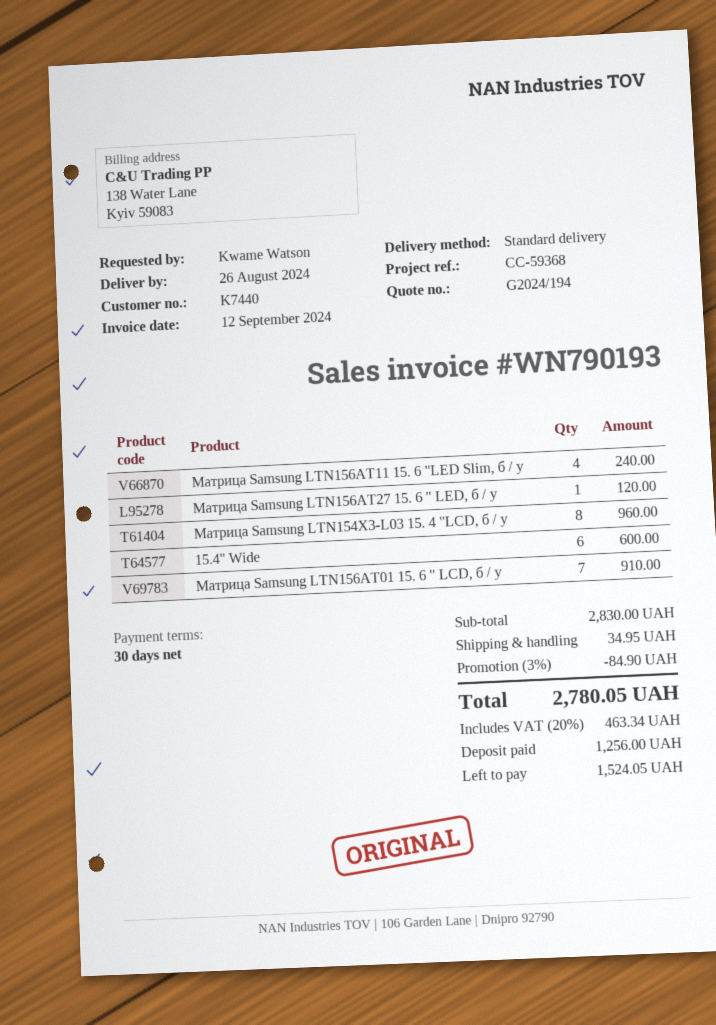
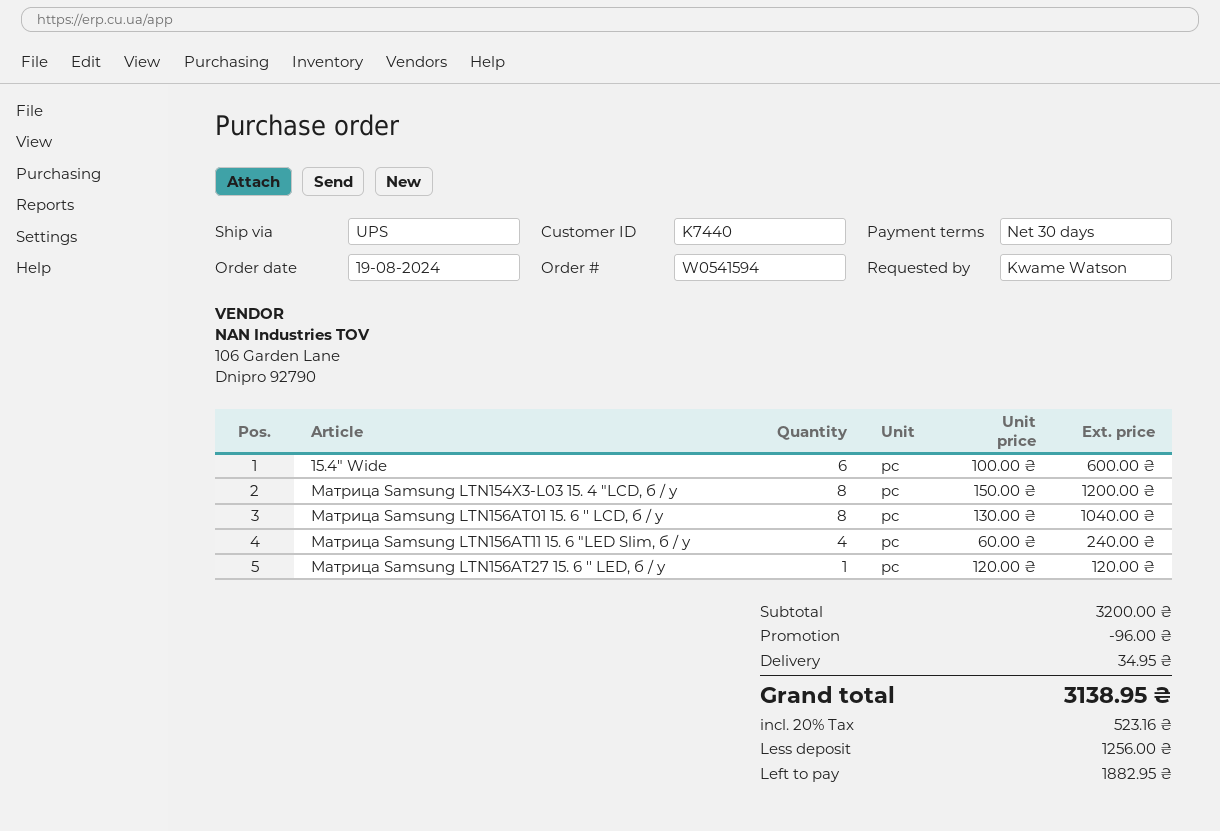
shipping method: standard -> UPS
Матрица Samsung LTN154X3-L03 15. 4 "LCD, б / у: 8 for 960.00 -> 8 for 1200.00
Матрица Samsung LTN156AT01 15. 6 '' LCD, б / у: 7 for 910.00 -> 8 for 1040.00
subtotal: 2830.00 -> 3200.00
discount: 84.90 -> 96.00
tax: 20% = 463.34 -> 20% = 523.16
total: 2780.05 -> 3138.95
balance: 1524.05 -> 1882.95

